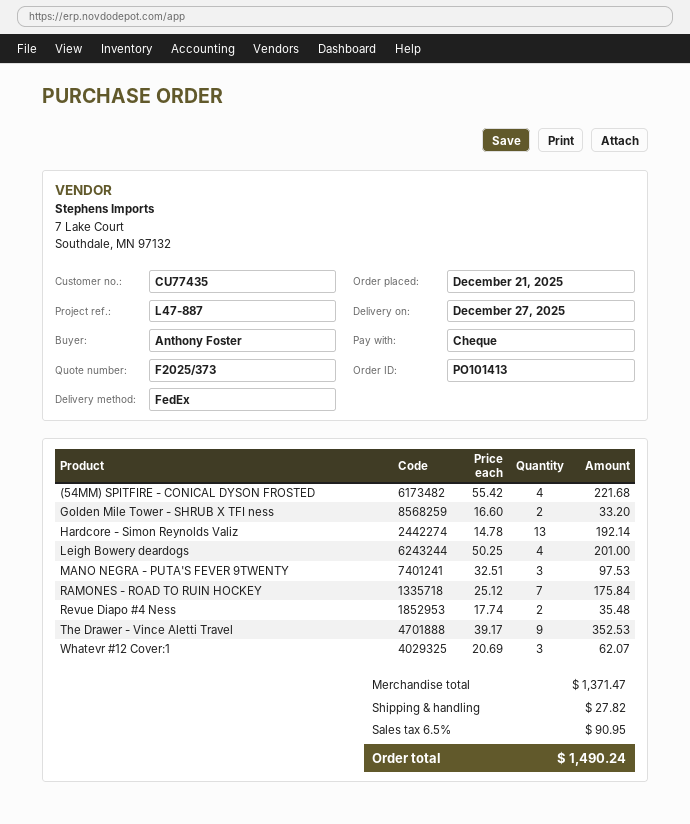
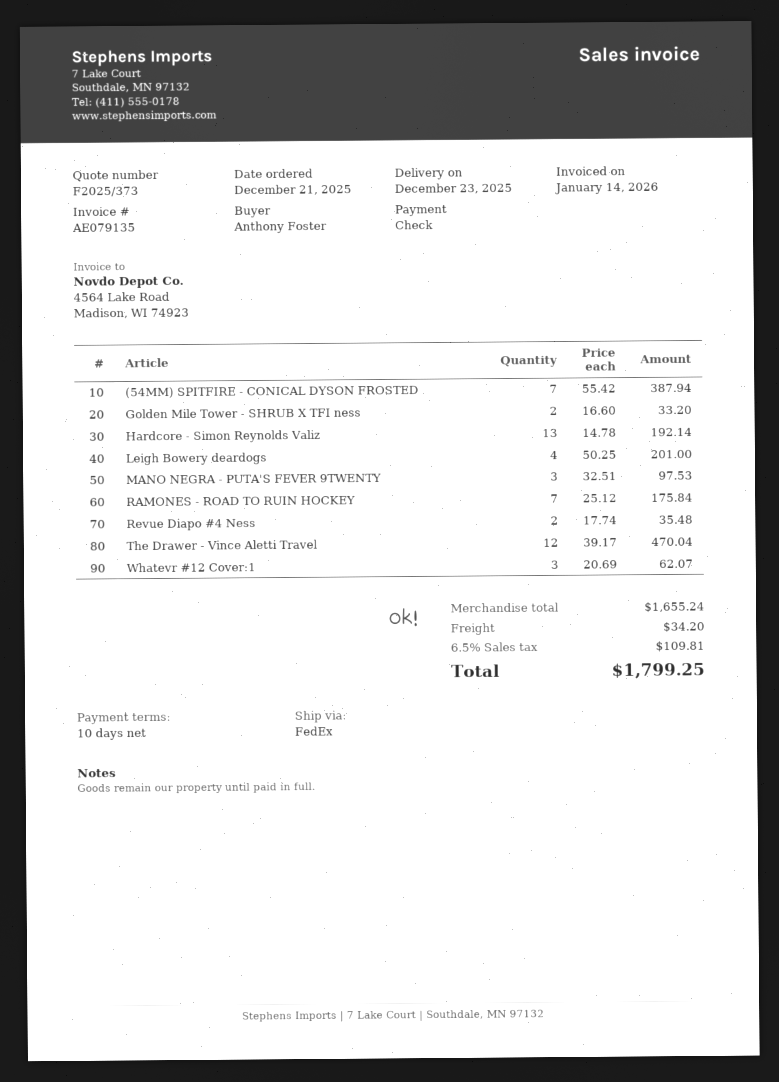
delivery date: 2025-12-27 -> 2025-12-23
(54MM) SPITFIRE - CONICAL DYSON FROSTED: 4 x 55.42 = 221.68 -> 7 x 55.42 = 387.94
The Drawer - Vince Aletti Travel: 9 x 39.17 = 352.53 -> 12 x 39.17 = 470.04
subtotal: 1371.47 -> 1655.24
shipping: 27.82 -> 34.20
tax: 6.5% = 90.95 -> 6.5% = 109.81
total: 1490.24 -> 1799.25

